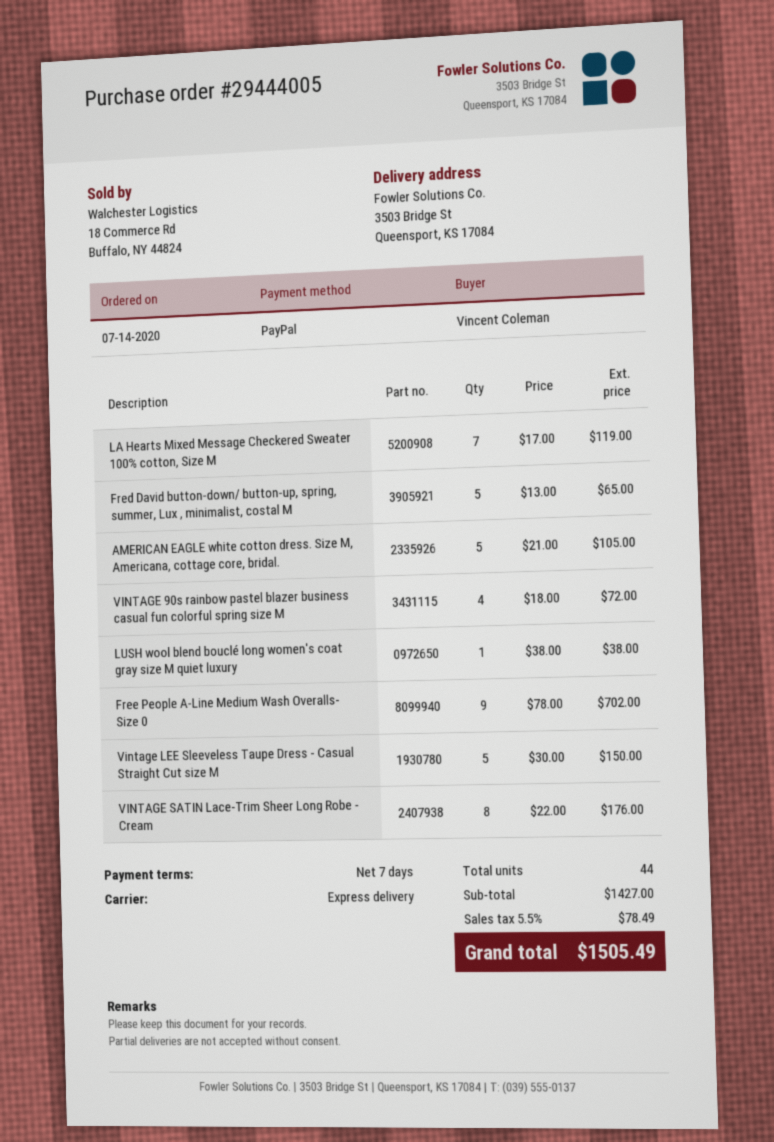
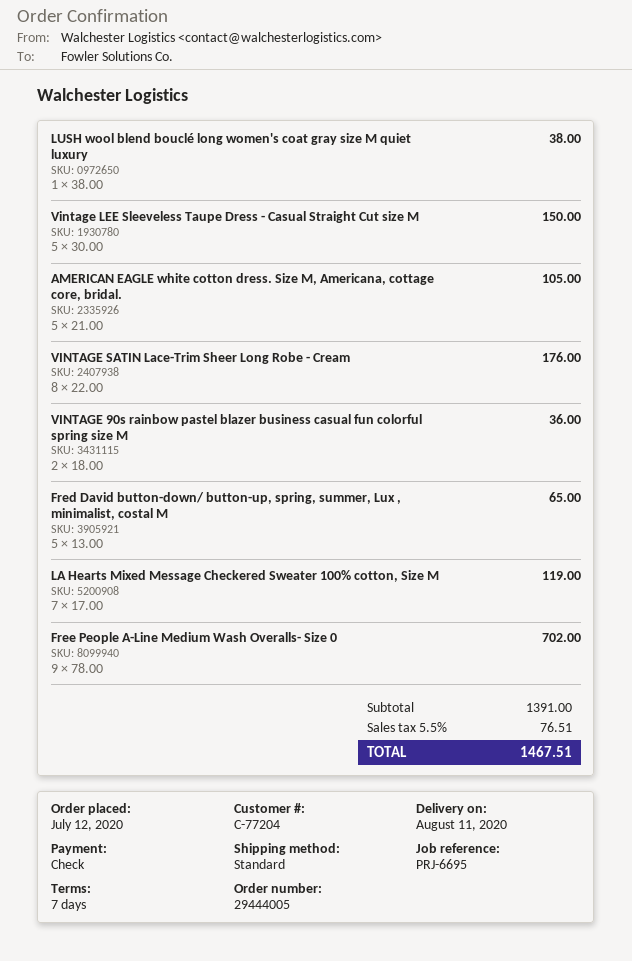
order date: 2020-07-14 -> 2020-07-12
payment method: PayPal -> cheque
shipping method: express -> standard
VINTAGE 90s rainbow pastel blazer business casual fun colorful spring size M: 4 x 18.00 = 72.00 -> 2 x 18.00 = 36.00
subtotal: 1427.00 -> 1391.00
tax: 5.5% = 78.49 -> 5.5% = 76.51
total: 1505.49 -> 1467.51

